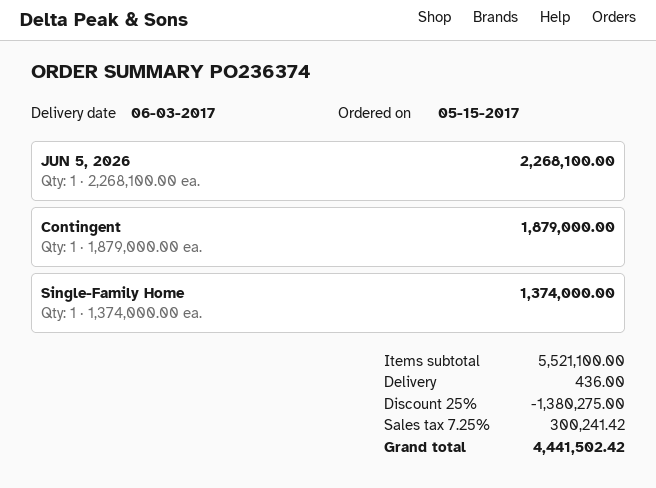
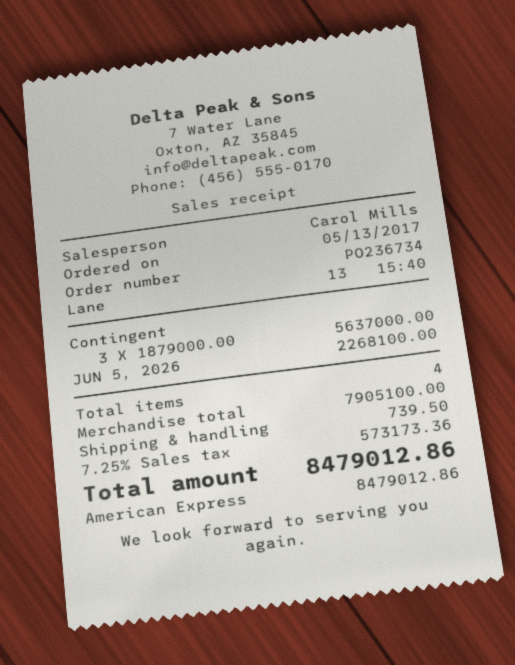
order number: PO236374 -> PO236734
order date: 2017-05-15 -> 2017-05-13
Contingent: 1 x 1879000.00 = 1879000.00 -> 3 x 1879000.00 = 5637000.00
Single-Family Home: 1 x 1374000.00 = 1374000.00 -> none
subtotal: 5521100.00 -> 7905100.00
discount: 25% = 1380275.00 -> none
shipping: 436.00 -> 739.50
tax: 7.25% = 300241.42 -> 7.25% = 573173.36
total: 4441502.42 -> 8479012.86

